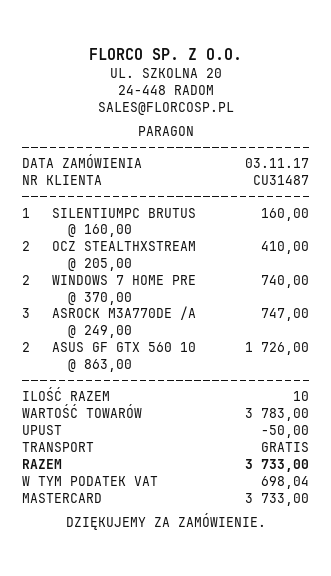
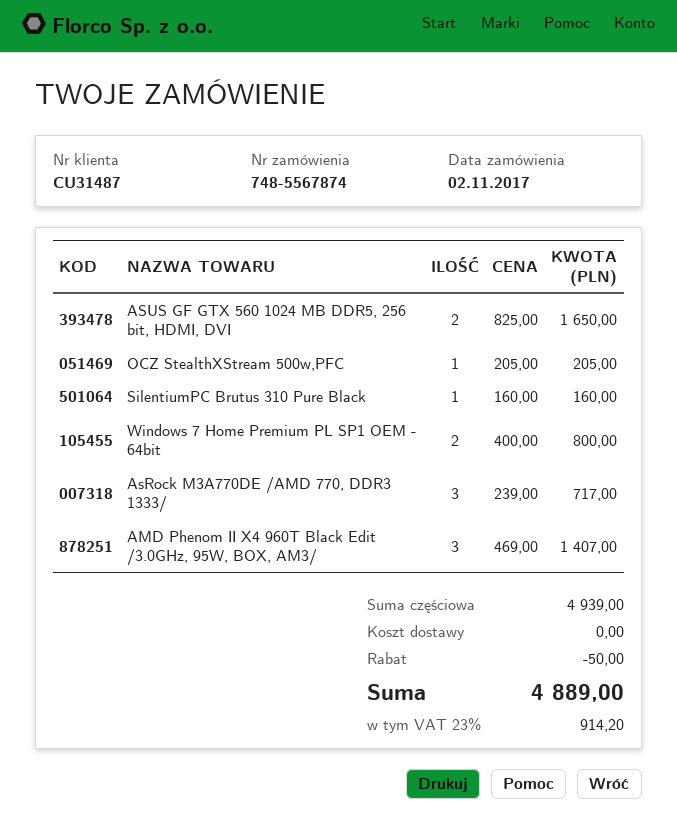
order date: 2017-11-03 -> 2017-11-02
OCZ STEALTHXSTREAM: 2 x 205.00 = 410.00 -> 1 x 205.00 = 205.00
WINDOWS 7 HOME PRE: 2 x 370.00 = 740.00 -> 2 x 400.00 = 800.00
ASROCK M3A770DE /A: 3 x 249.00 = 747.00 -> 3 x 239.00 = 717.00
ASUS GF GTX 560 10: 2 x 863.00 = 1726.00 -> 2 x 825.00 = 1650.00
AMD Phenom II X4 960T Black Edit /3.0GHz, 95W, BOX, AM3/: none -> 3 x 469.00 = 1407.00
subtotal: 3783.00 -> 4939.00
tax: 698.04 -> 914.20
total: 3733.00 -> 4889.00

